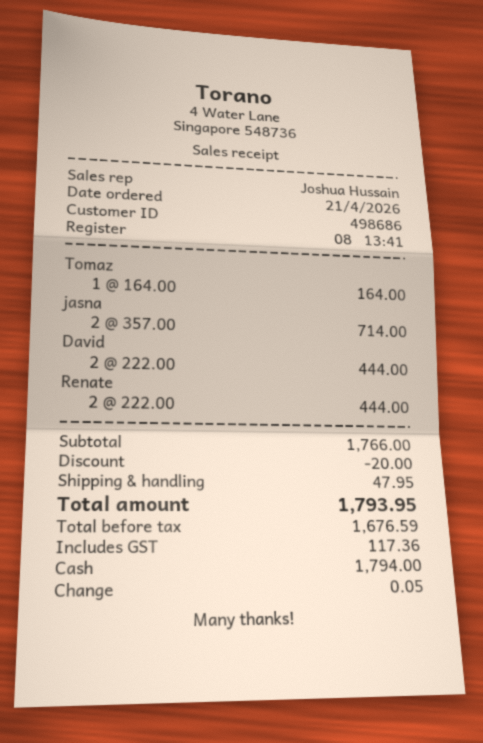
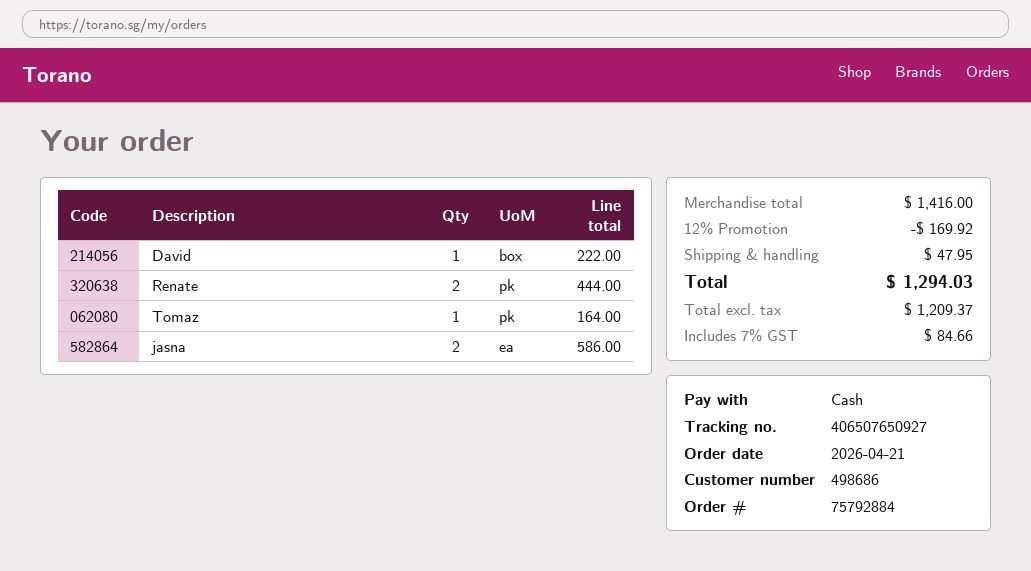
jasna: 2 for 714.00 -> 2 for 586.00
David: 2 for 444.00 -> 1 for 222.00
subtotal: 1766.00 -> 1416.00
discount: 20.00 -> 169.92
net: 1676.59 -> 1209.37
tax: 117.36 -> 84.66
total: 1793.95 -> 1294.03

